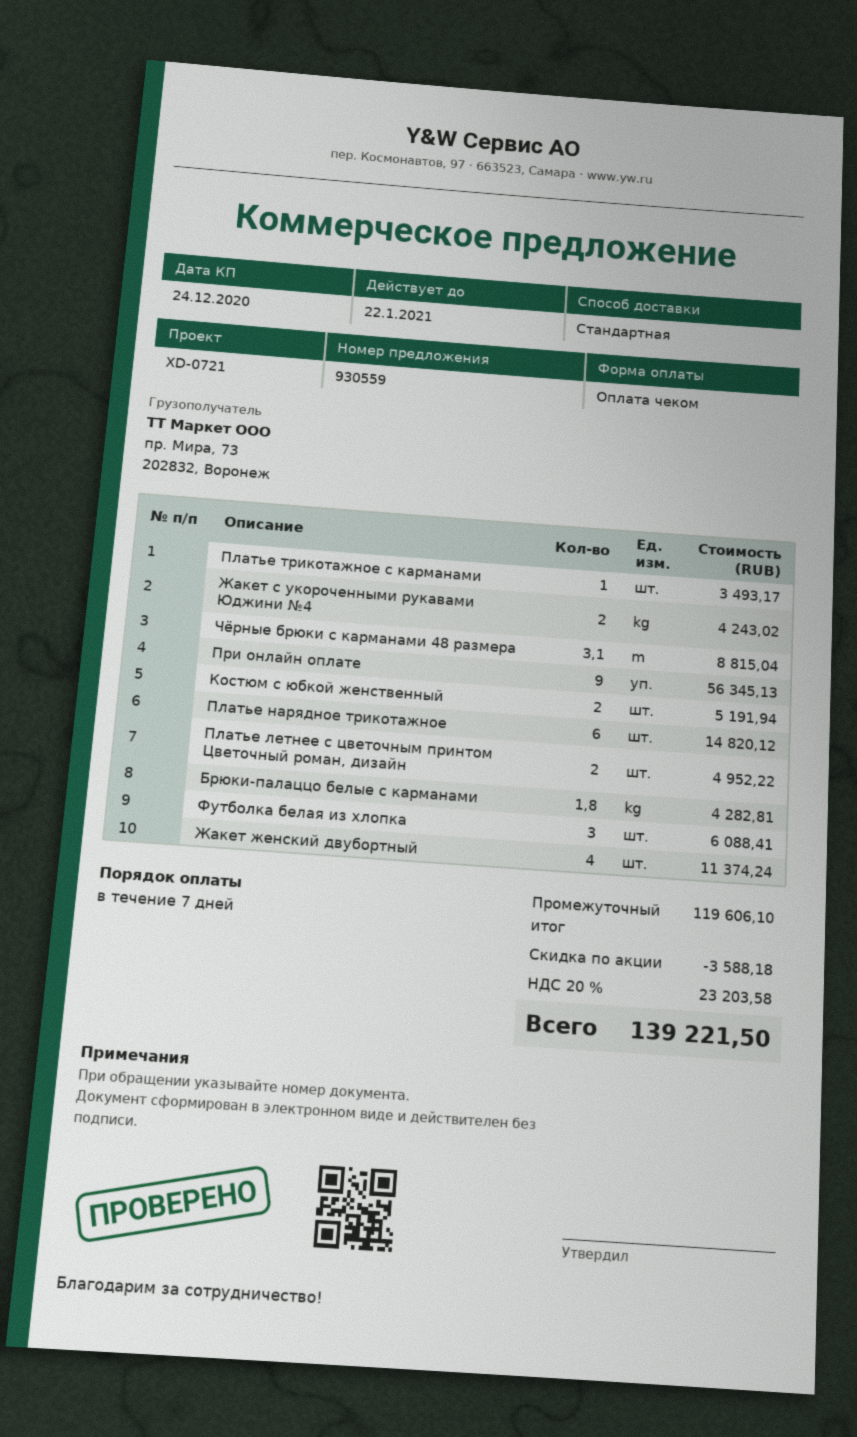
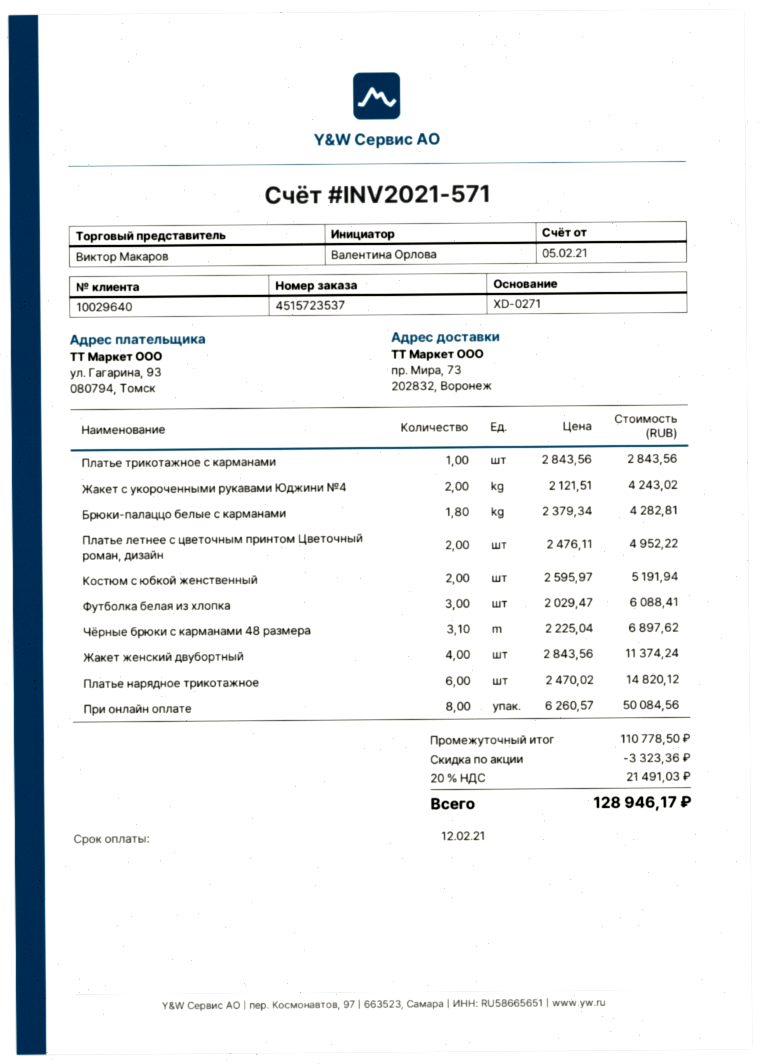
reference: XD-0721 -> XD-0271
Платье трикотажное с карманами: 1 for 3493.17 -> 1 for 2843.56
Чёрные брюки с карманами 48 размера: 3.1 for 8815.04 -> 3.1 for 6897.62
При онлайн оплате: 9 for 56345.13 -> 8 for 50084.56
subtotal: 119606.10 -> 110778.50
discount: 3588.18 -> 3323.36
tax: 20% = 23203.58 -> 20% = 21491.03
total: 139221.50 -> 128946.17

